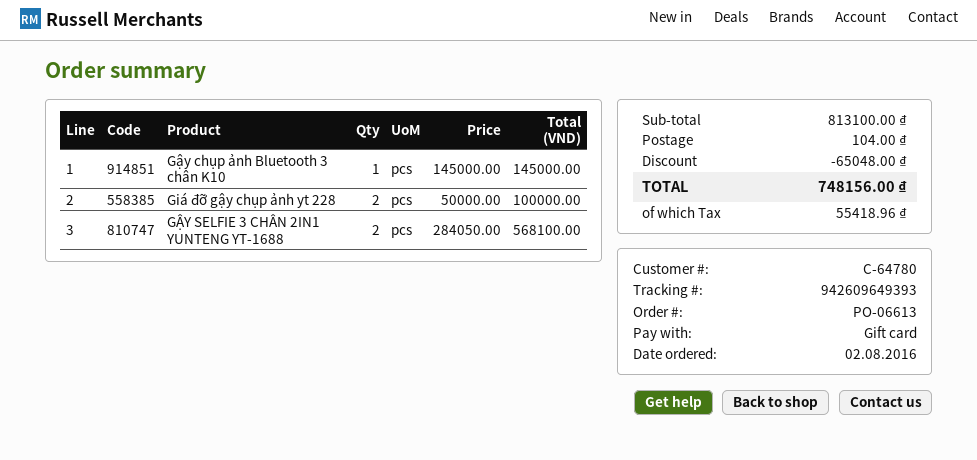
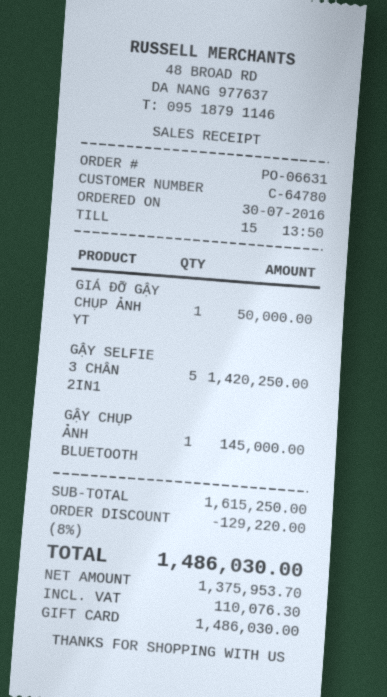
order number: PO-06613 -> PO-06631
order date: 2016-08-02 -> 2016-07-30
Giá đỡ gậy chụp ảnh yt 228: 2 for 100000.00 -> 1 for 50000.00
GẬY SELFIE 3 CHÂN 2IN1 YUNTENG YT-1688: 2 for 568100.00 -> 5 for 1420250.00
subtotal: 813100.00 -> 1615250.00
discount: 65048.00 -> 129220.00
shipping: 104.00 -> none
tax: 55418.96 -> 110076.30
total: 748156.00 -> 1486030.00

